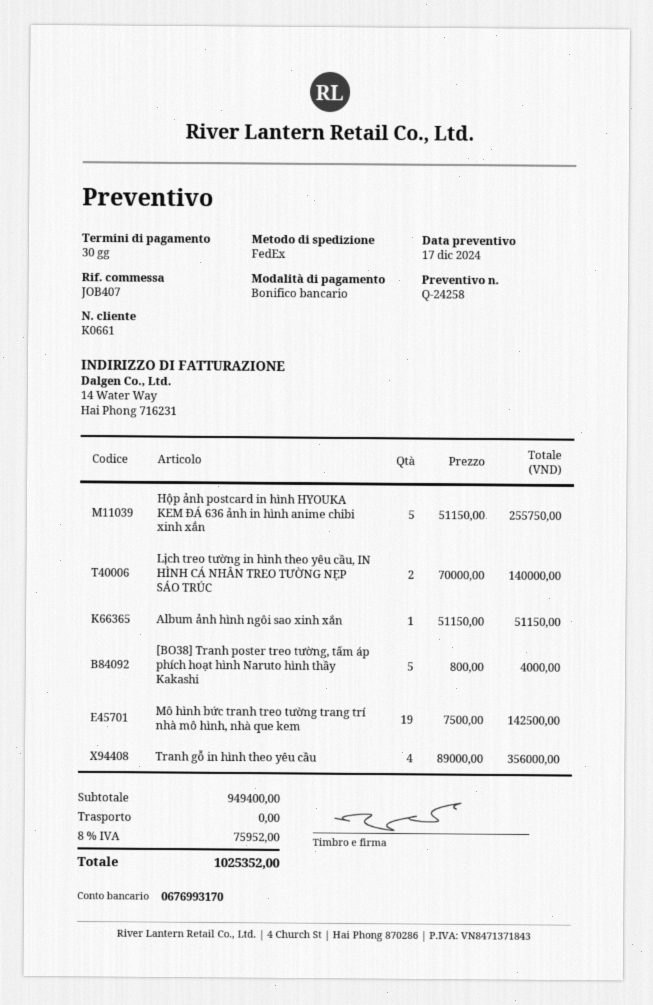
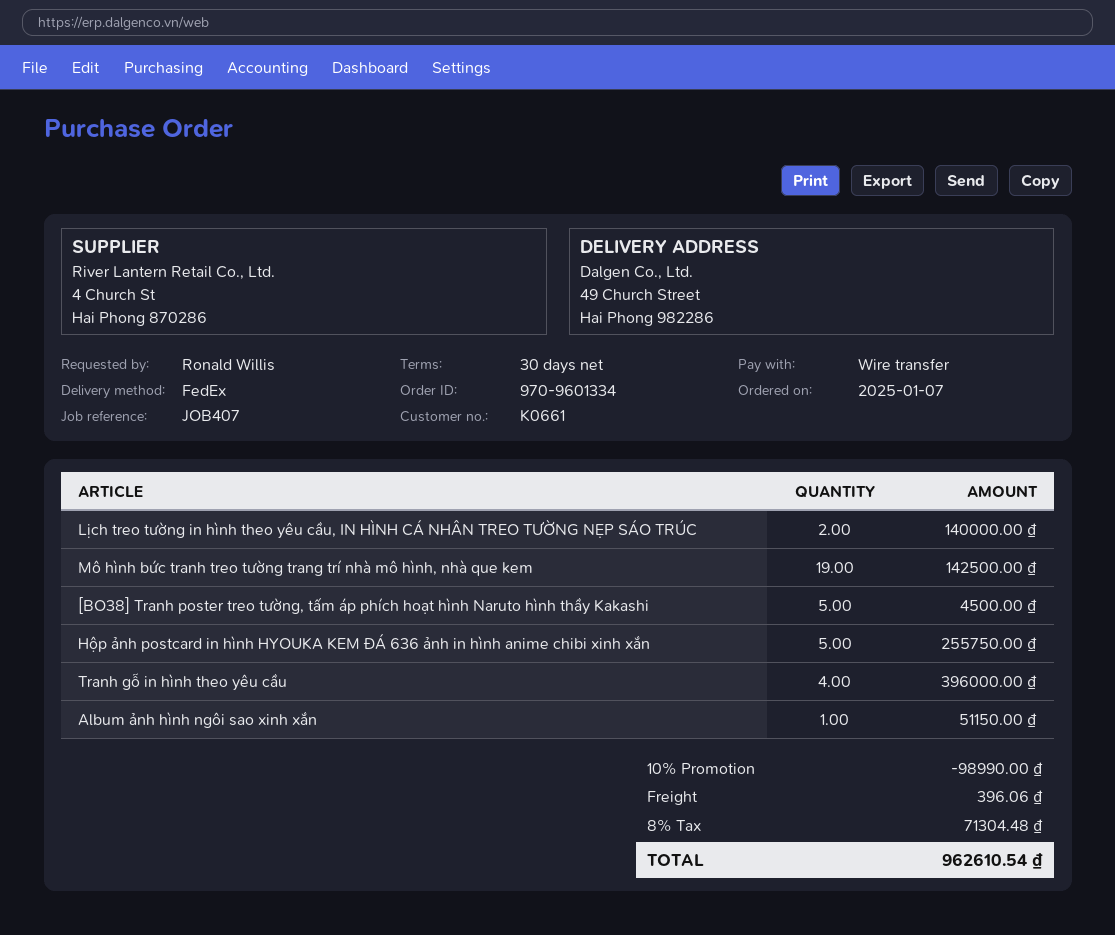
[BO38] Tranh poster treo tường, tấm áp phích hoạt hình Naruto hình thầy Kakashi: 5 for 4000.00 -> 5 for 4500.00
Tranh gỗ in hình theo yêu cầu: 4 for 356000.00 -> 4 for 396000.00
discount: none -> 10% = 98990.00
shipping: 0.00 -> 396.06
tax: 8% = 75952.00 -> 8% = 71304.48
total: 1025352.00 -> 962610.54

